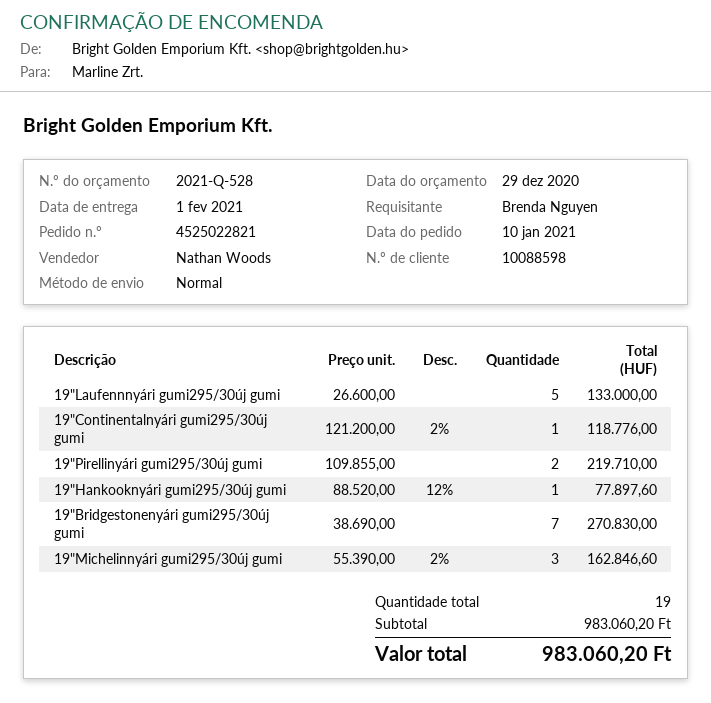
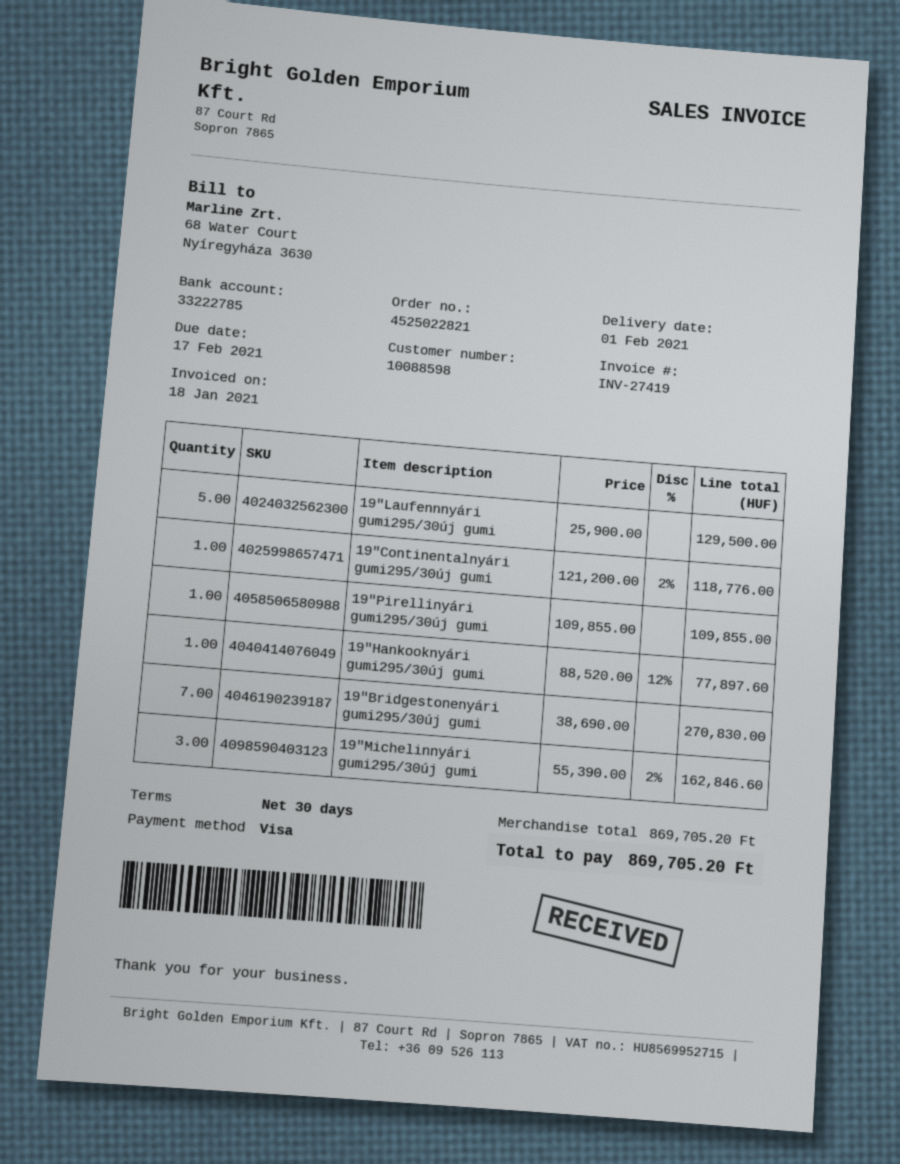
19"Laufennnyári gumi295/30új gumi: 5 x 26600.00 = 133000.00 -> 5 x 25900.00 = 129500.00
19"Pirellinyári gumi295/30új gumi: 2 x 109855.00 = 219710.00 -> 1 x 109855.00 = 109855.00
subtotal: 983060.20 -> 869705.20
total: 983060.20 -> 869705.20

